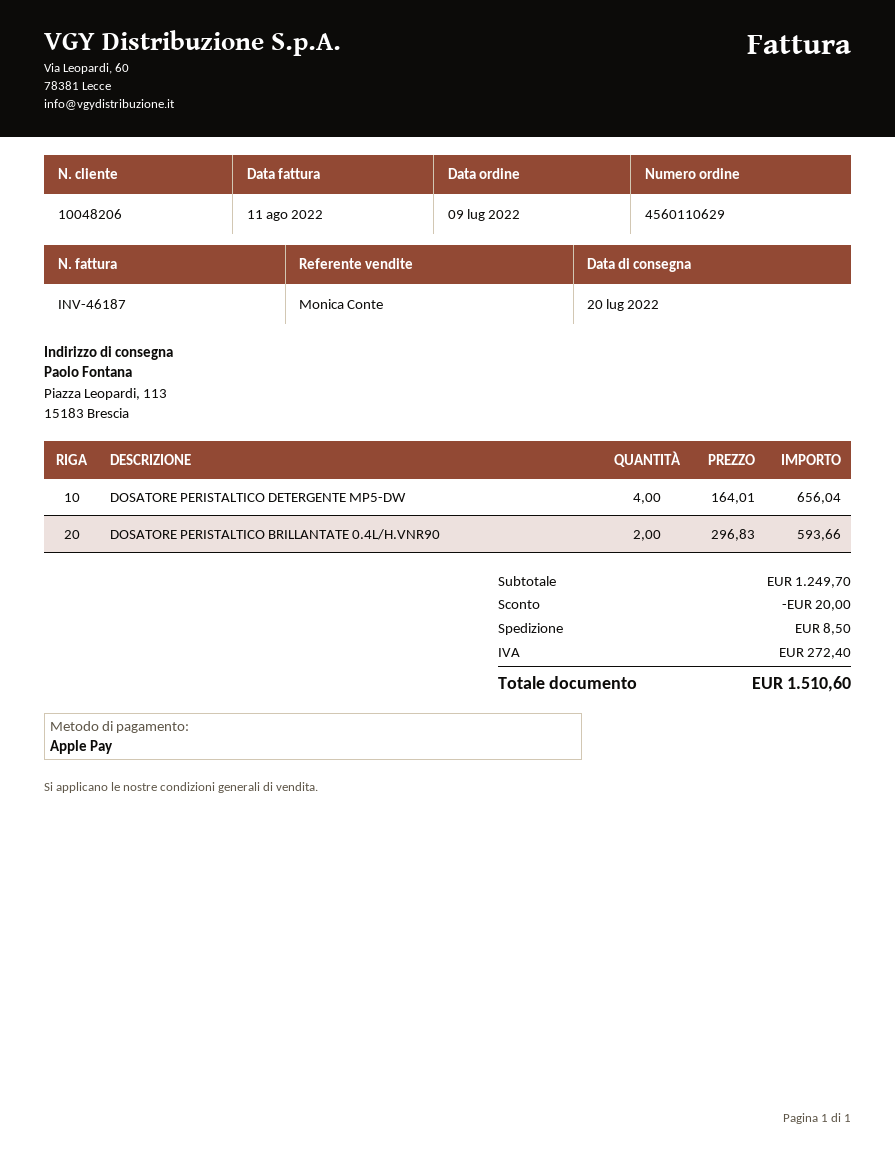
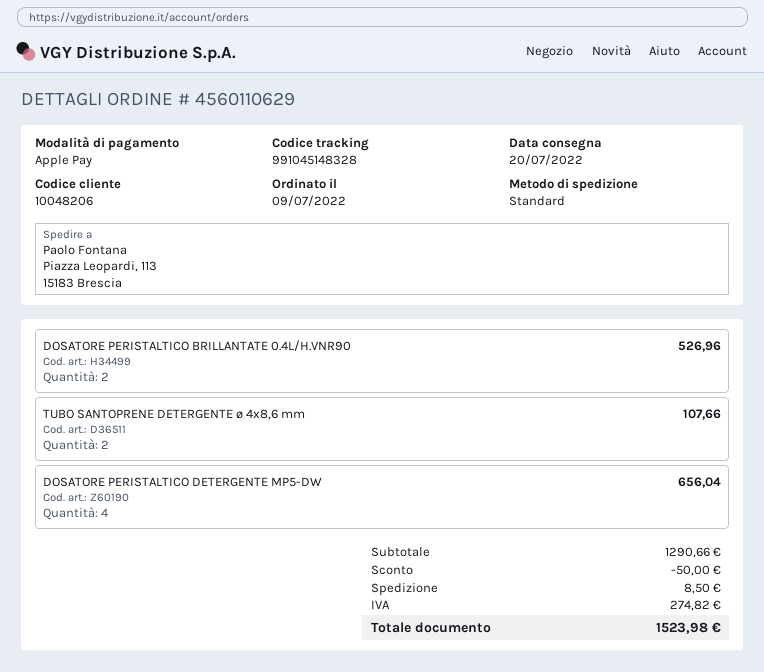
DOSATORE PERISTALTICO BRILLANTATE 0.4L/H.VNR90: 2 for 593.66 -> 2 for 526.96
TUBO SANTOPRENE DETERGENTE ø 4x8,6 mm: none -> 2 for 107.66
subtotal: 1249.70 -> 1290.66
discount: 20.00 -> 50.00
tax: 272.40 -> 274.82
total: 1510.60 -> 1523.98

